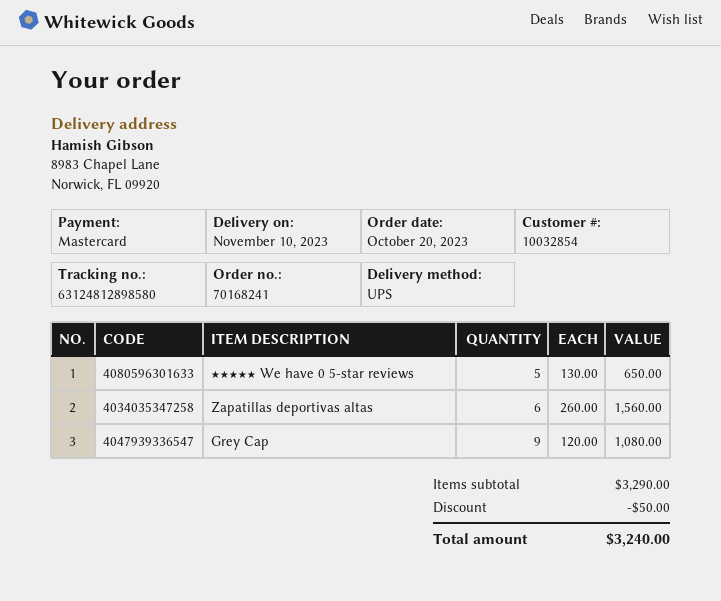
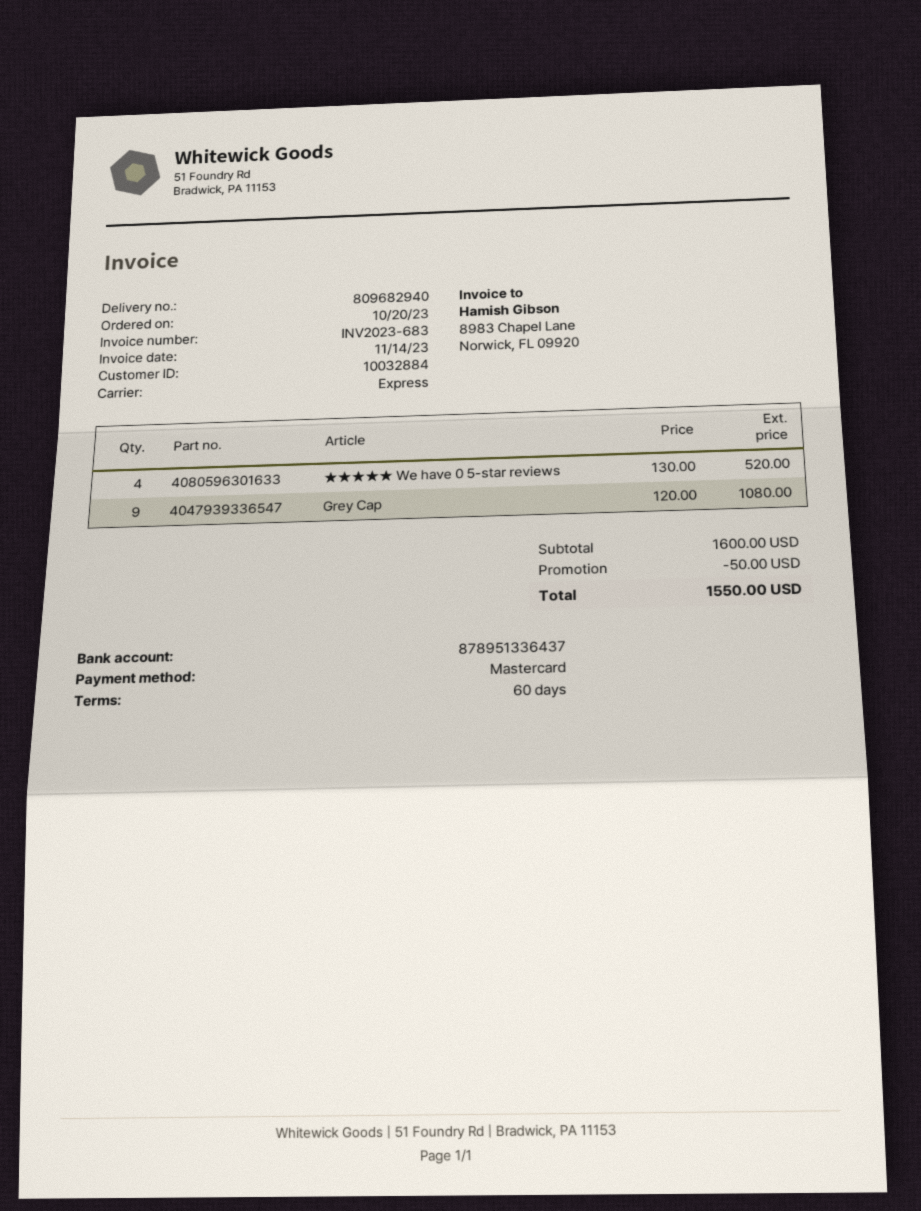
customer number: 10032854 -> 10032884
shipping method: UPS -> express
★★★★★ We have 0 5-star reviews: 5 x 130.00 = 650.00 -> 4 x 130.00 = 520.00
Zapatillas deportivas altas: 6 x 260.00 = 1560.00 -> none
subtotal: 3290.00 -> 1600.00
total: 3240.00 -> 1550.00

